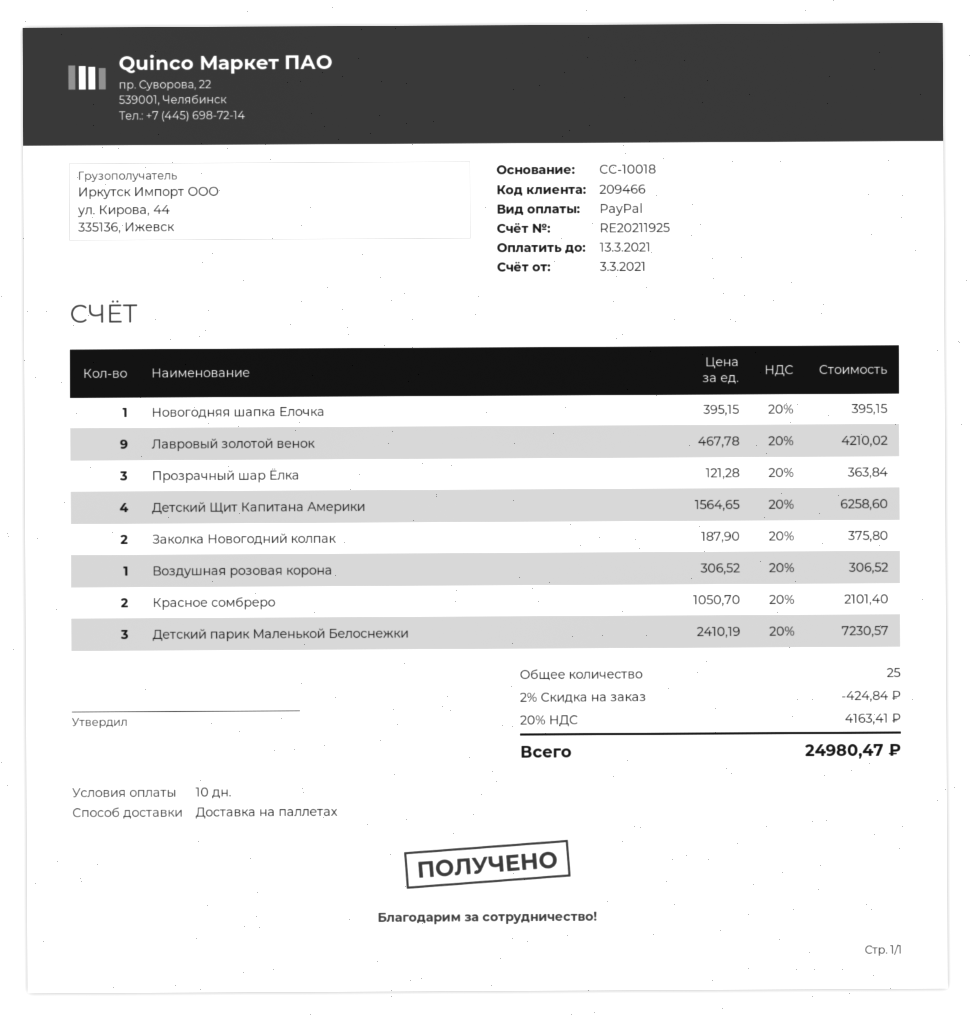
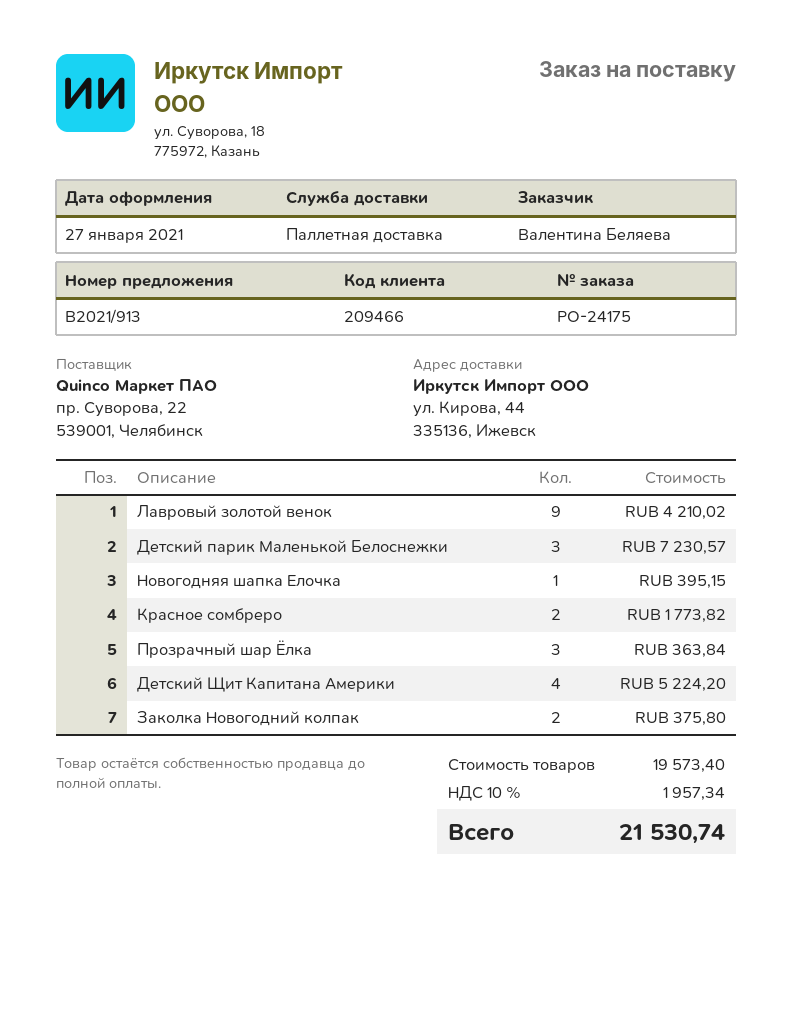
Детский Щит Капитана Америки: 4 for 6258.60 -> 4 for 5224.20
Воздушная розовая корона: 1 for 306.52 -> none
Красное сомбреро: 2 for 2101.40 -> 2 for 1773.82
discount: 2% = 424.84 -> none
tax: 20% = 4163.41 -> 10% = 1957.34
total: 24980.47 -> 21530.74

